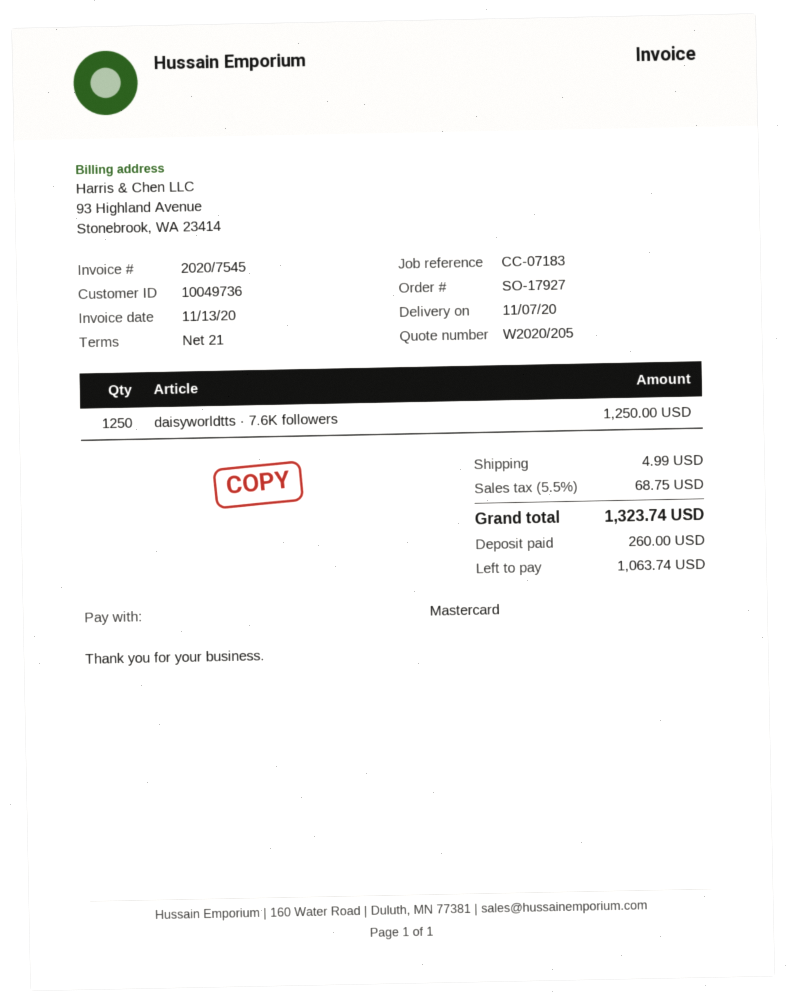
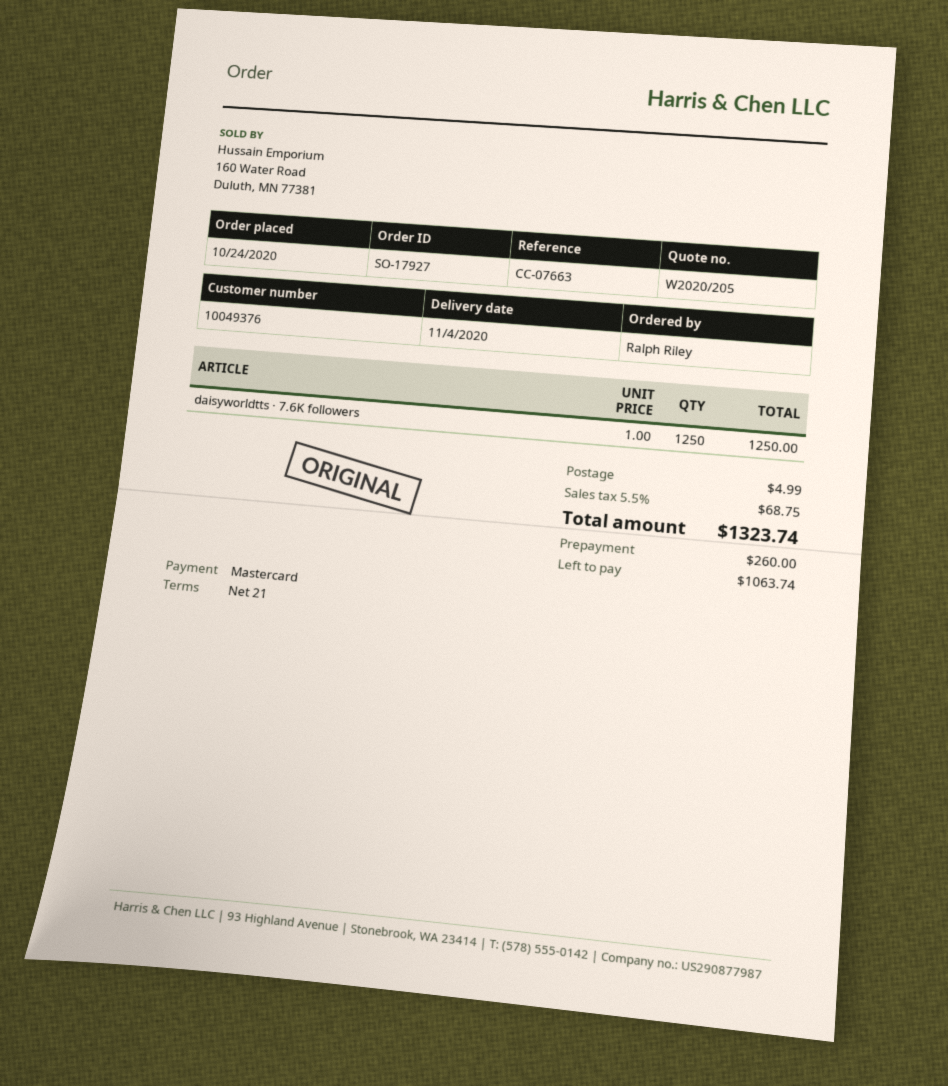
delivery date: 2020-11-07 -> 2020-11-04
customer number: 10049736 -> 10049376
reference: CC-07183 -> CC-07663

